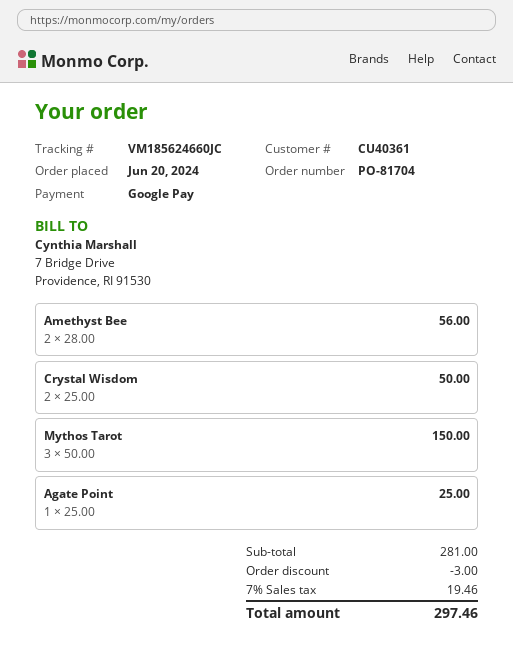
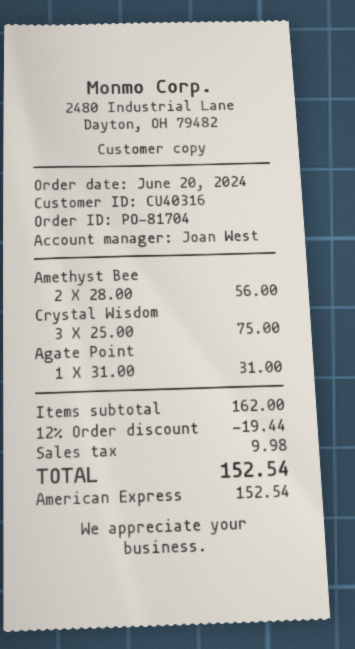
customer number: CU40361 -> CU40316
payment method: Google Pay -> American Express
Crystal Wisdom: 2 x 25.00 = 50.00 -> 3 x 25.00 = 75.00
Mythos Tarot: 3 x 50.00 = 150.00 -> none
Agate Point: 1 x 25.00 = 25.00 -> 1 x 31.00 = 31.00
subtotal: 281.00 -> 162.00
discount: 3.00 -> 19.44
tax: 19.46 -> 9.98
total: 297.46 -> 152.54

